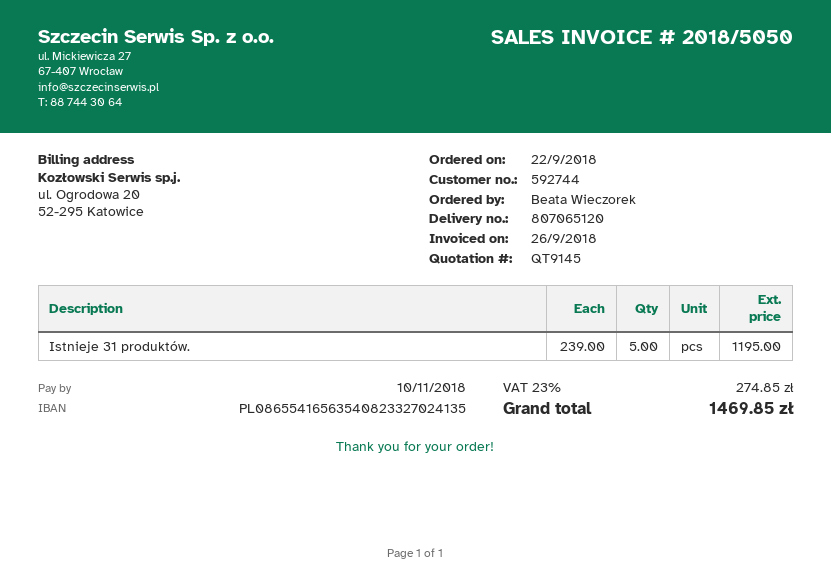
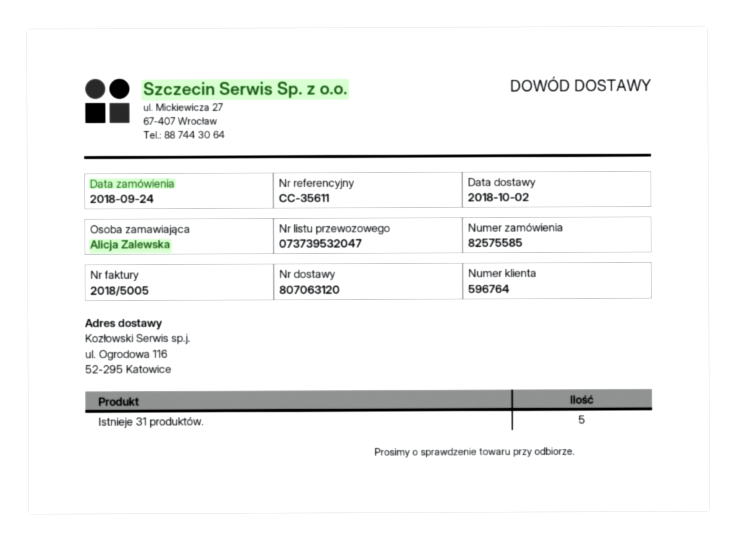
order date: 2018-09-22 -> 2018-09-24
delivery note number: 807065120 -> 807063120
invoice number: 2018/5050 -> 2018/5005
customer number: 592744 -> 596764
ordered by: Beata Wieczorek -> Alicja Zalewska

